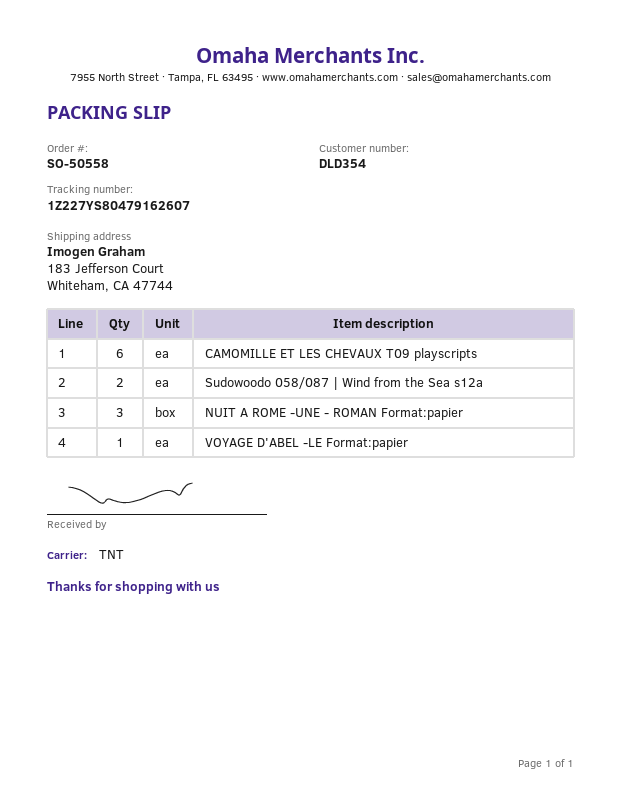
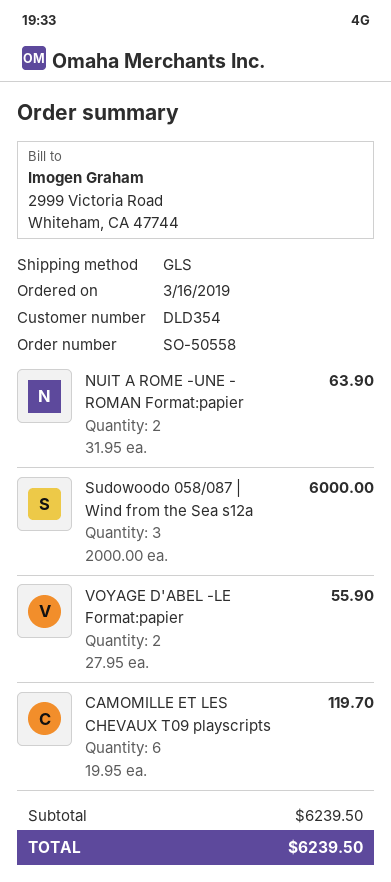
shipping method: TNT -> GLS
Sudowoodo 058/087 | Wind from the Sea s12a: 2 -> 3
NUIT A ROME -UNE - ROMAN Format:papier: 3 -> 2
VOYAGE D'ABEL -LE Format:papier: 1 -> 2

